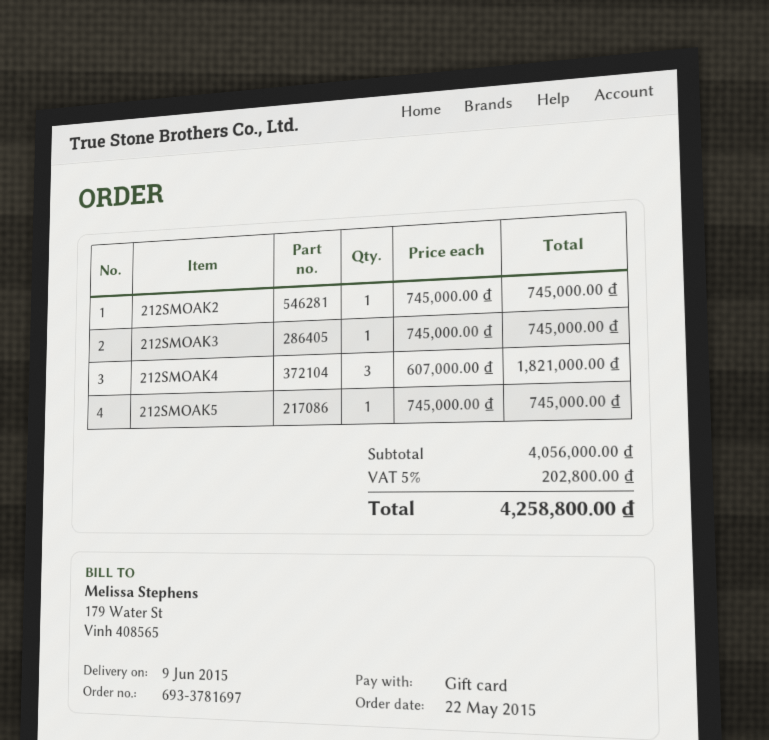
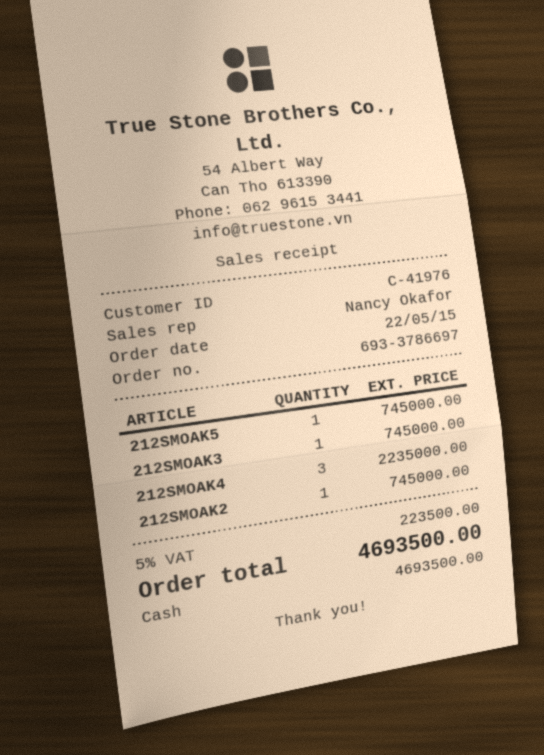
order number: 693-3781697 -> 693-3786697
payment method: gift card -> cash
212SMOAK4: 3 for 1821000.00 -> 3 for 2235000.00
tax: 5% = 202800.00 -> 5% = 223500.00
total: 4258800.00 -> 4693500.00

